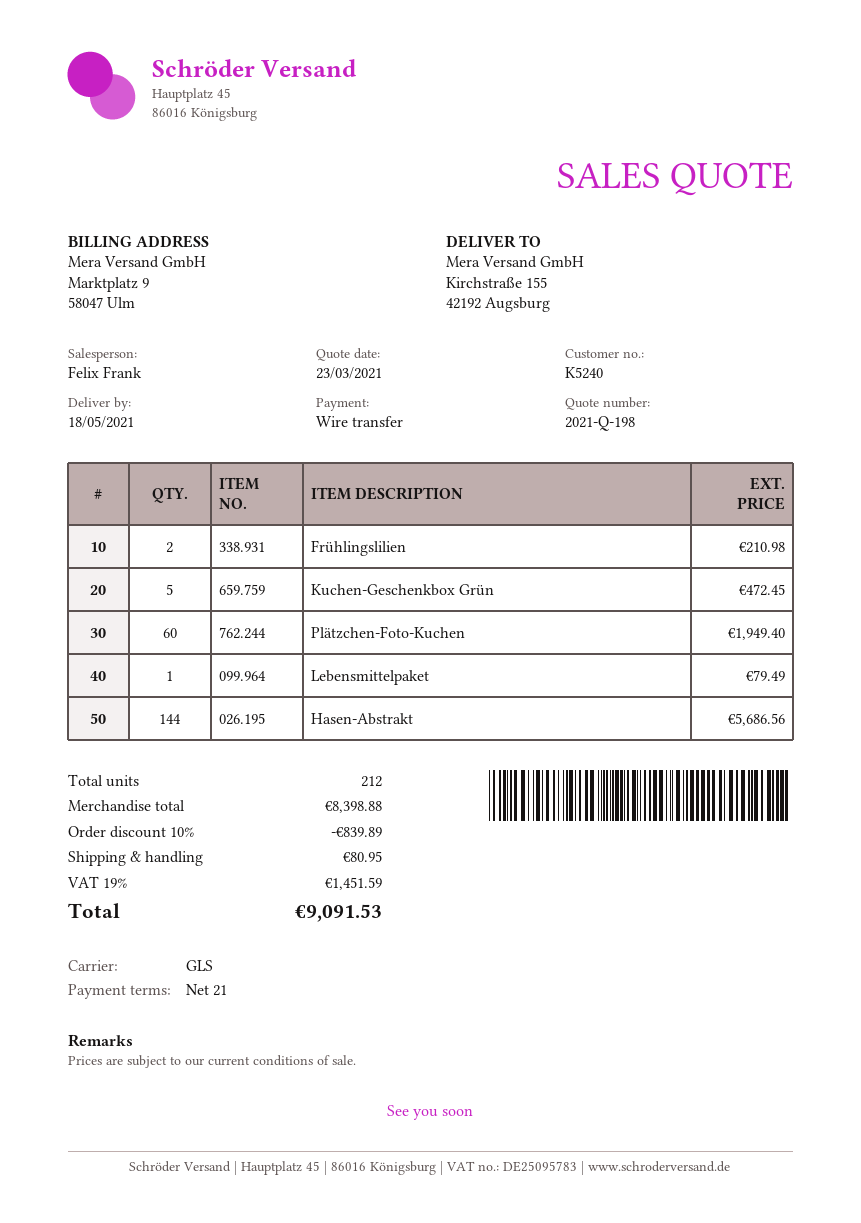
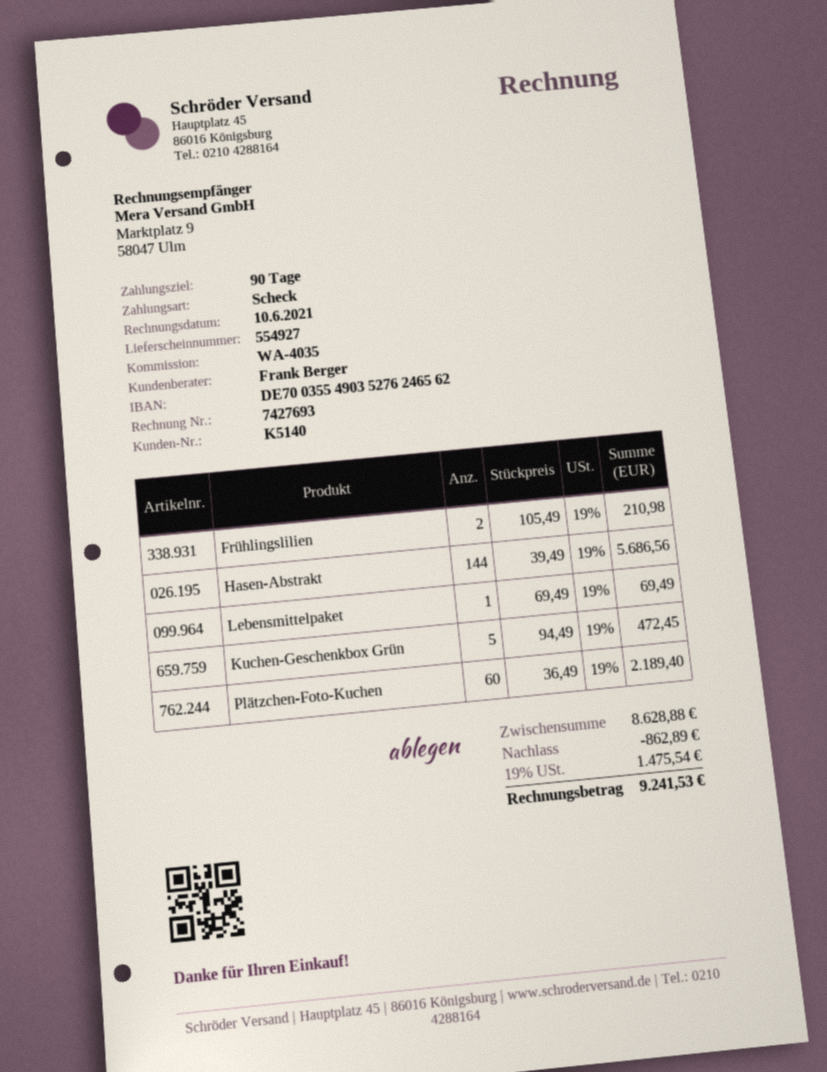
payment terms: 21 days -> 90 days
customer number: K5240 -> K5140
sales rep: Felix Frank -> Frank Berger
payment method: bank transfer -> cheque
Plätzchen-Foto-Kuchen: 60 for 1949.40 -> 60 for 2189.40
Lebensmittelpaket: 1 for 79.49 -> 1 for 69.49
subtotal: 8398.88 -> 8628.88
discount: 839.89 -> 862.89
shipping: 80.95 -> none
tax: 19% = 1451.59 -> 19% = 1475.54
total: 9091.53 -> 9241.53

